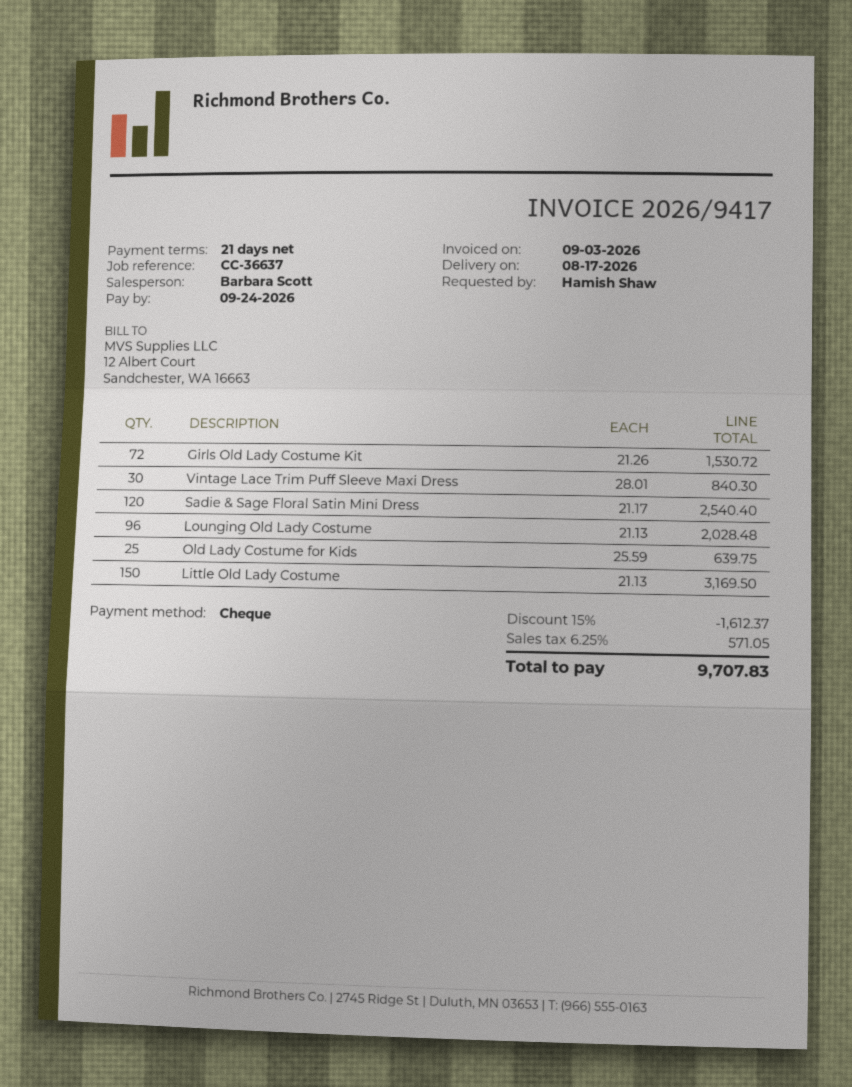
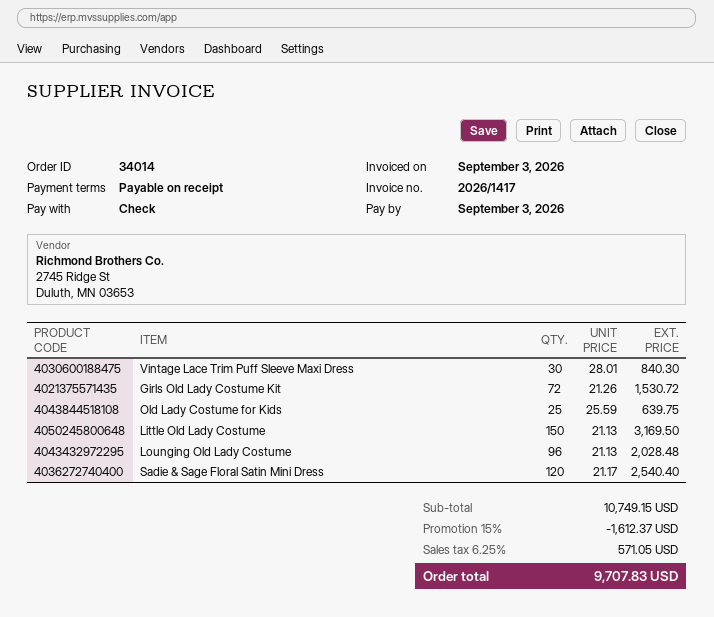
invoice number: 2026/9417 -> 2026/1417
payment terms: 21 days -> on receipt
due date: 2026-09-24 -> 2026-09-03

